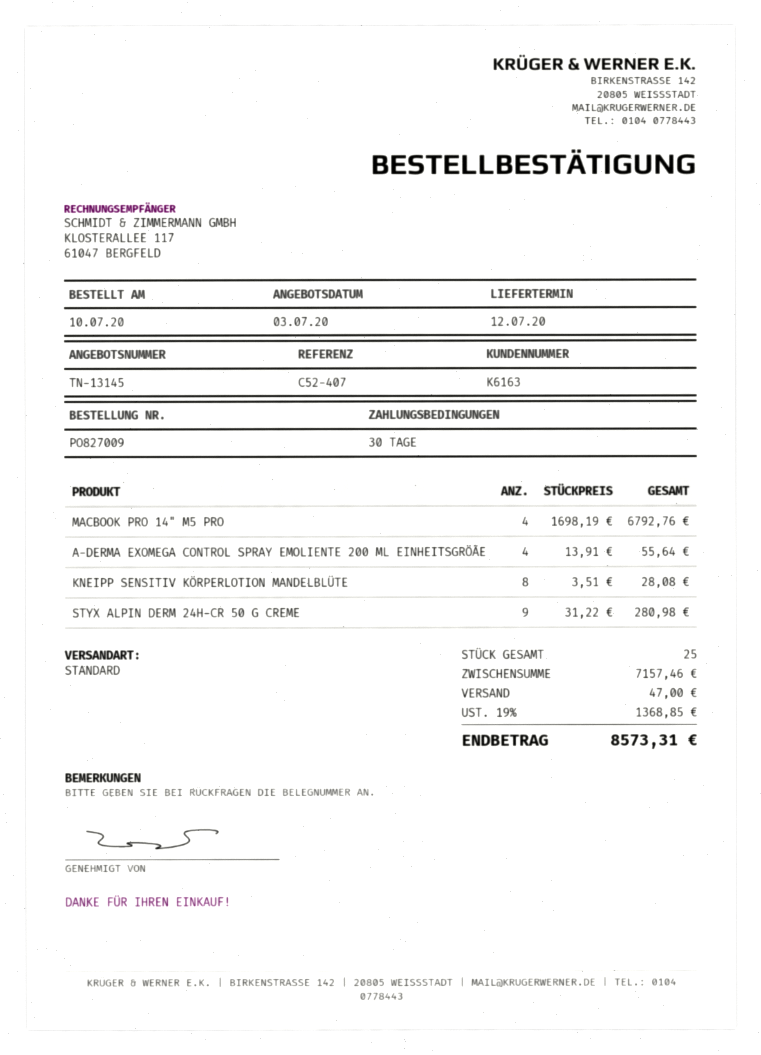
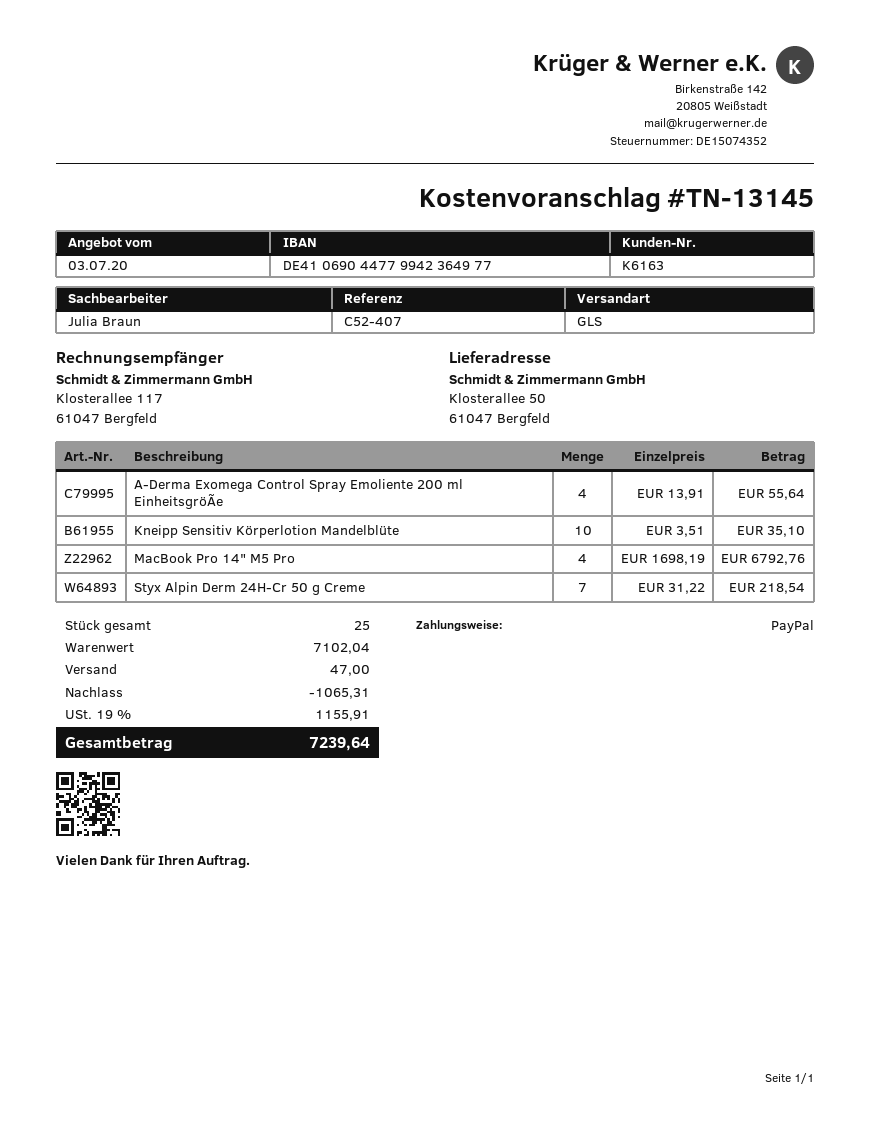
shipping method: standard -> GLS
KNEIPP SENSITIV KÖRPERLOTION MANDELBLÜTE: 8 x 3.51 = 28.08 -> 10 x 3.51 = 35.10
STYX ALPIN DERM 24H-CR 50 G CREME: 9 x 31.22 = 280.98 -> 7 x 31.22 = 218.54
subtotal: 7157.46 -> 7102.04
discount: none -> 1065.31
tax: 19% = 1368.85 -> 19% = 1155.91
total: 8573.31 -> 7239.64

